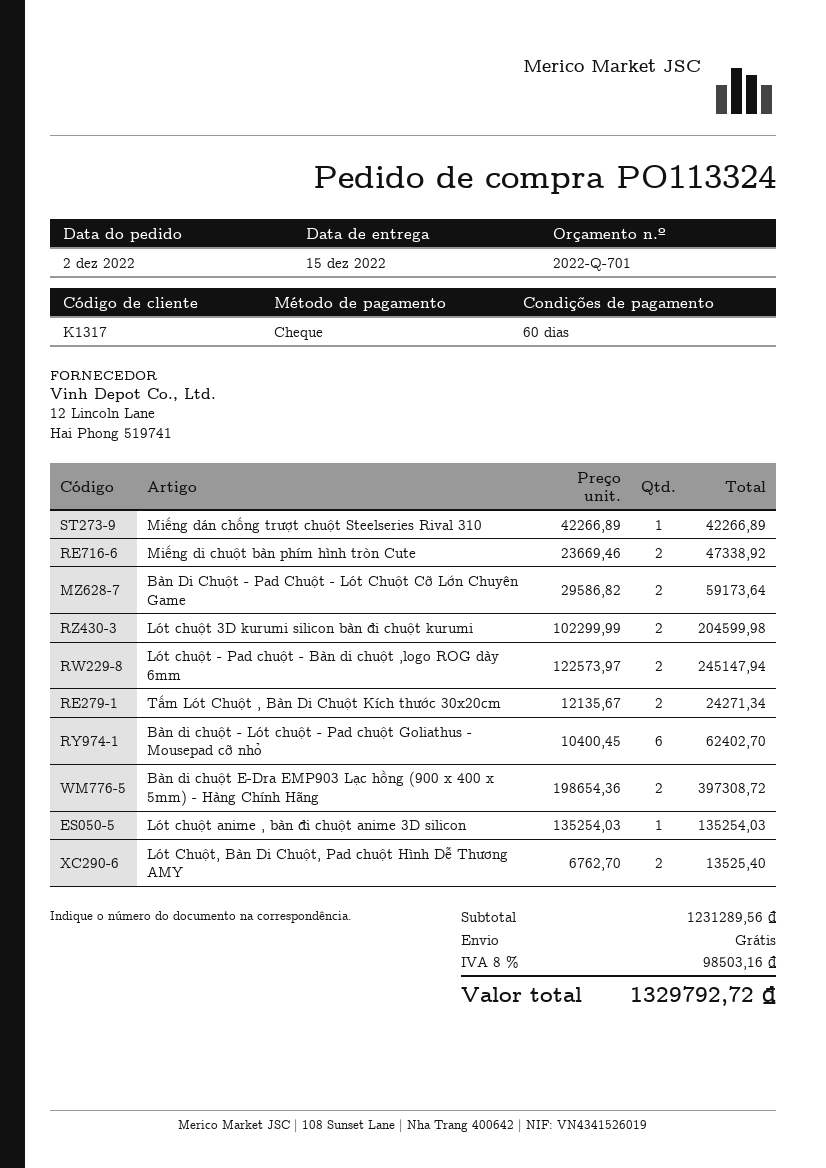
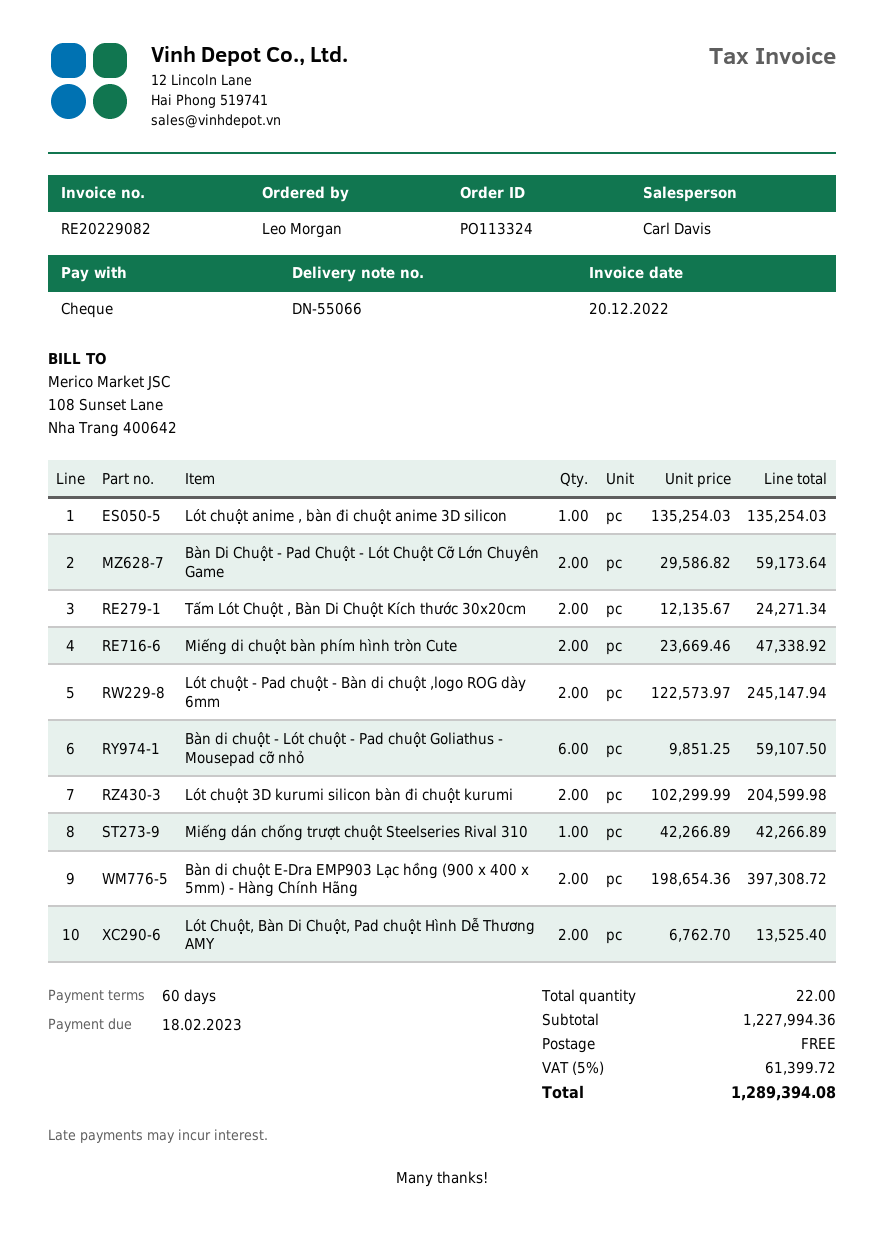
Bàn di chuột - Lót chuột - Pad chuột Goliathus - Mousepad cỡ nhỏ: 6 x 10400.45 = 62402.70 -> 6 x 9851.25 = 59107.50
subtotal: 1231289.56 -> 1227994.36
tax: 8% = 98503.16 -> 5% = 61399.72
total: 1329792.72 -> 1289394.08

